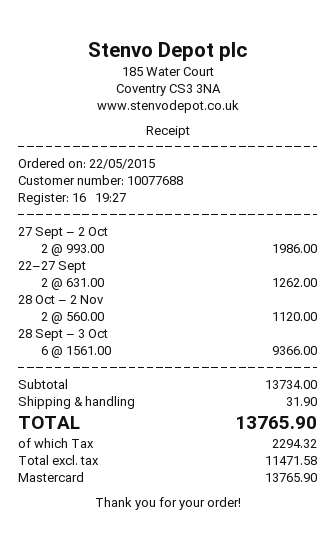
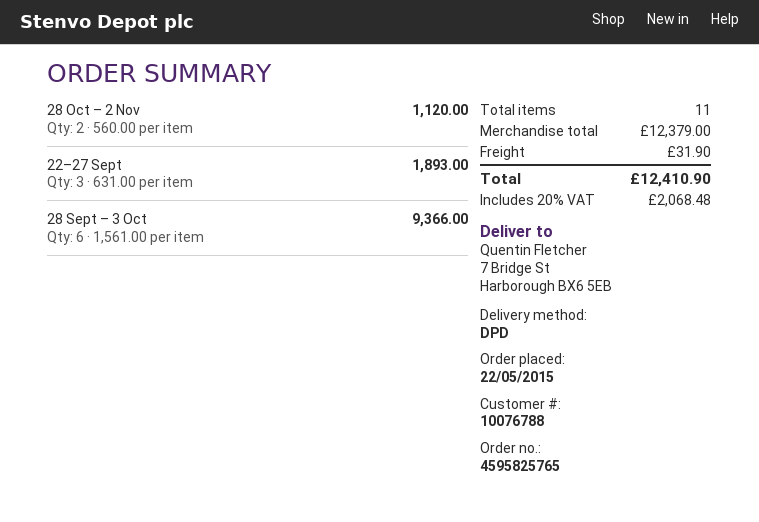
customer number: 10077688 -> 10076788
27 Sept – 2 Oct: 2 x 993.00 = 1986.00 -> none
22–27 Sept: 2 x 631.00 = 1262.00 -> 3 x 631.00 = 1893.00
subtotal: 13734.00 -> 12379.00
tax: 2294.32 -> 2068.48
total: 13765.90 -> 12410.90

